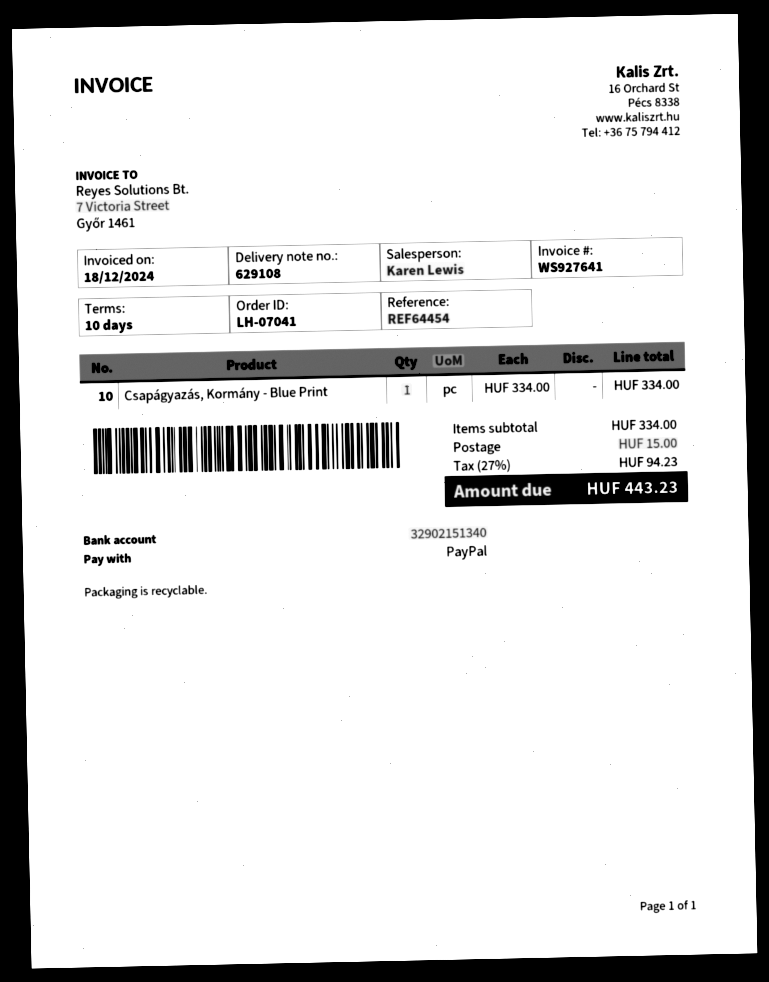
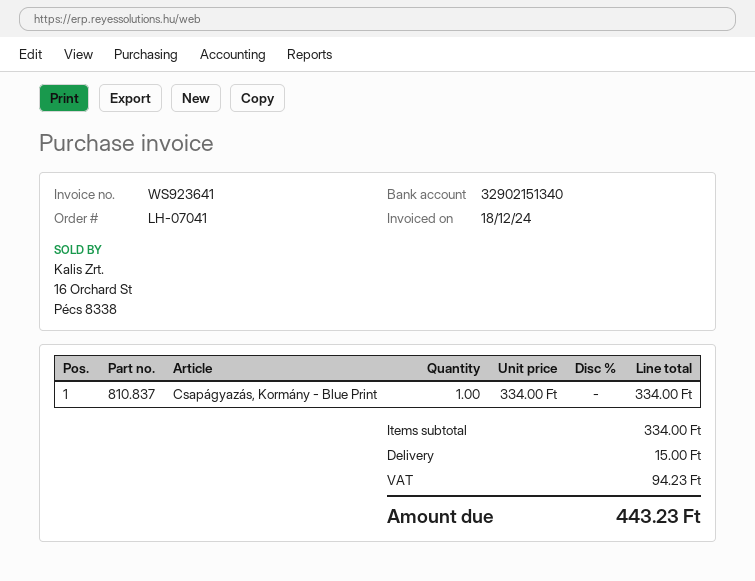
invoice number: WS927641 -> WS923641

